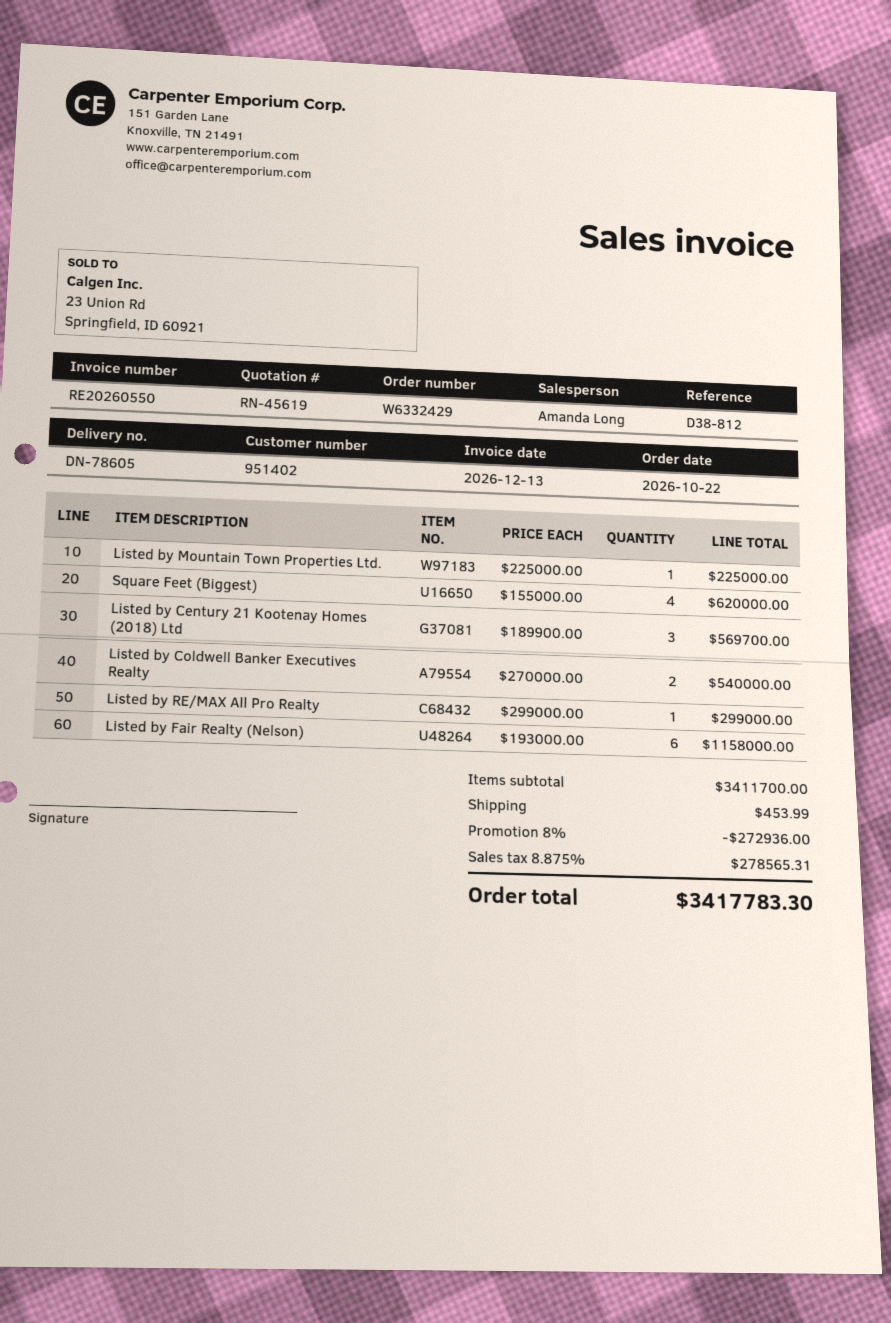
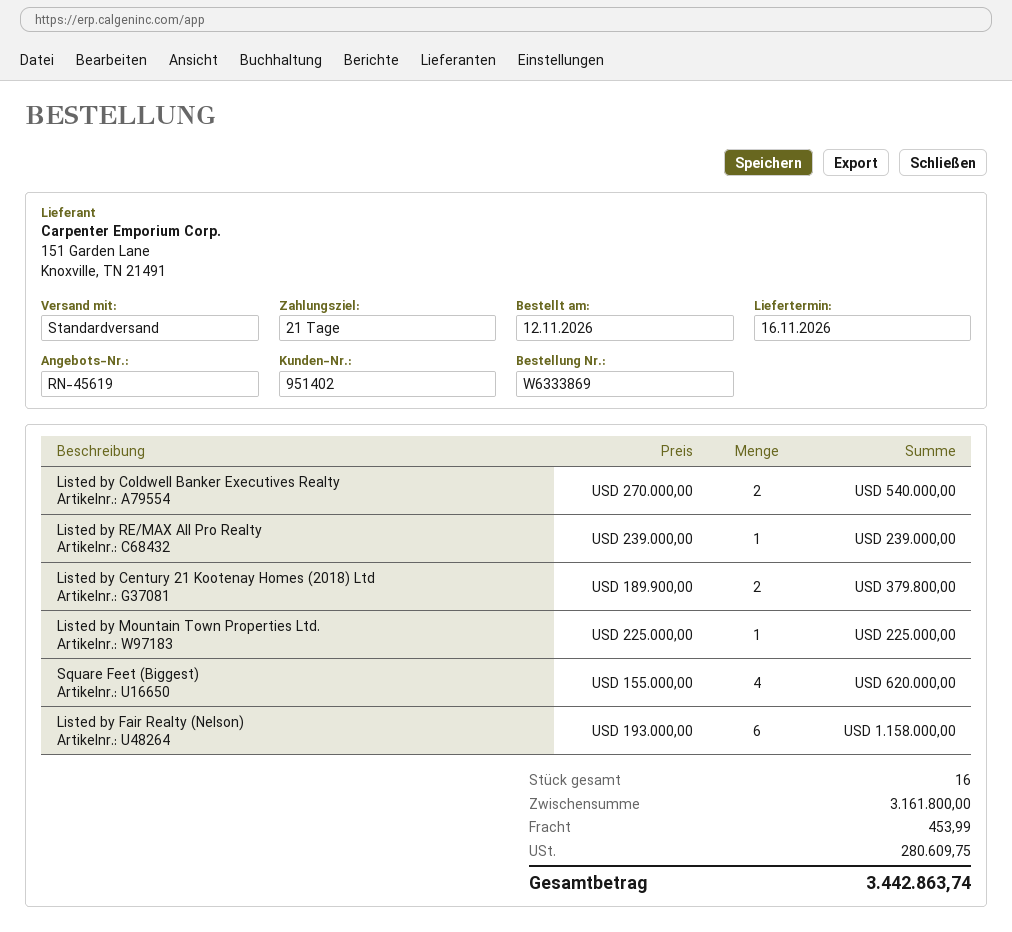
order number: W6332429 -> W6333869
order date: 2026-10-22 -> 2026-11-12
Listed by Century 21 Kootenay Homes (2018) Ltd: 3 x 189900.00 = 569700.00 -> 2 x 189900.00 = 379800.00
Listed by RE/MAX All Pro Realty: 1 x 299000.00 = 299000.00 -> 1 x 239000.00 = 239000.00
subtotal: 3411700.00 -> 3161800.00
discount: 8% = 272936.00 -> none
tax: 278565.31 -> 280609.75
total: 3417783.30 -> 3442863.74

